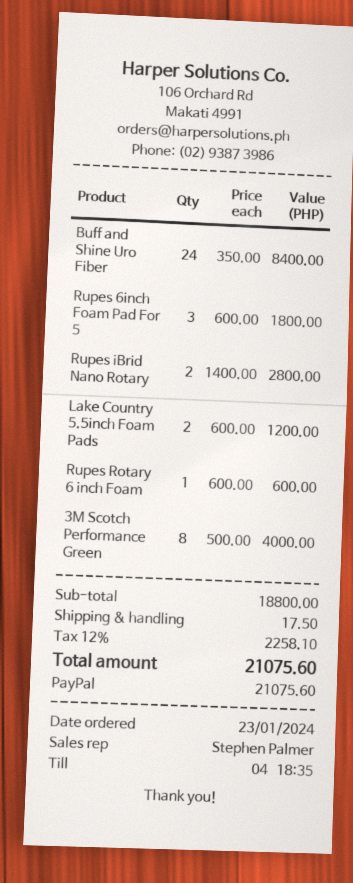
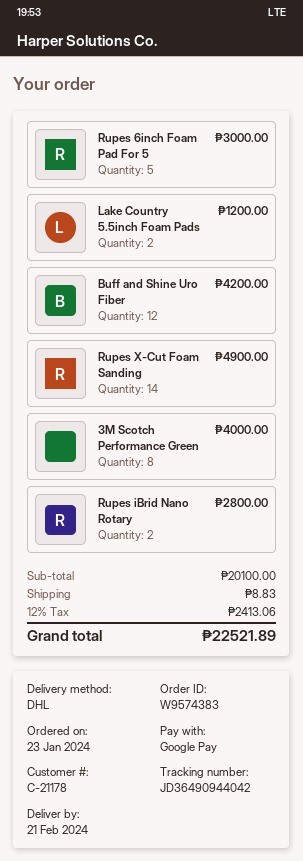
payment method: PayPal -> Google Pay
Buff and Shine Uro Fiber: 24 for 8400.00 -> 12 for 4200.00
Rupes 6inch Foam Pad For 5: 3 for 1800.00 -> 5 for 3000.00
Rupes Rotary 6 inch Foam: 1 for 600.00 -> none
Rupes X-Cut Foam Sanding: none -> 14 for 4900.00
subtotal: 18800.00 -> 20100.00
shipping: 17.50 -> 8.83
tax: 12% = 2258.10 -> 12% = 2413.06
total: 21075.60 -> 22521.89

